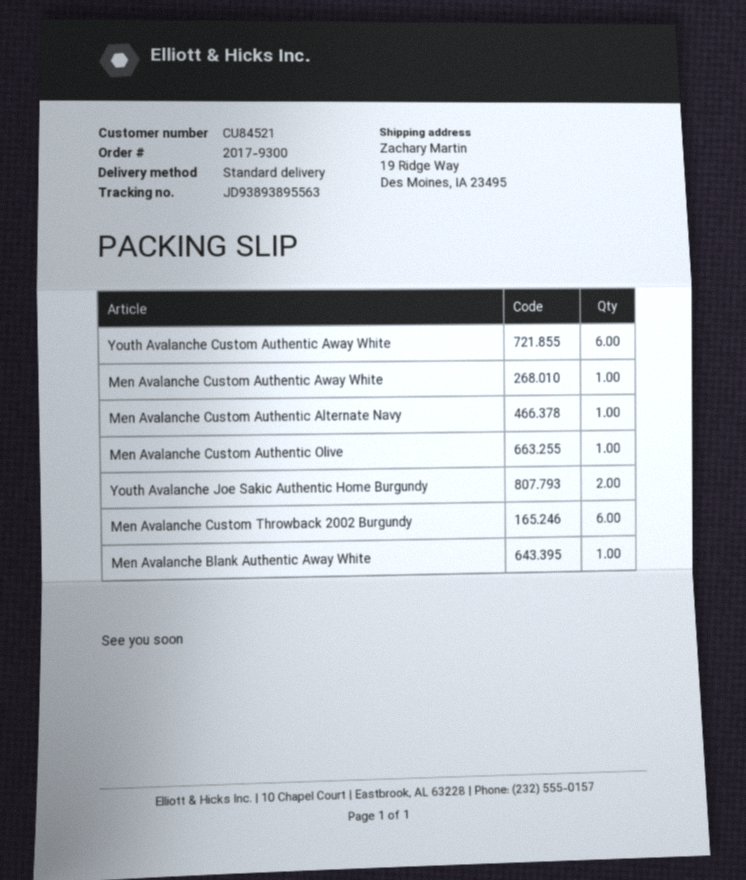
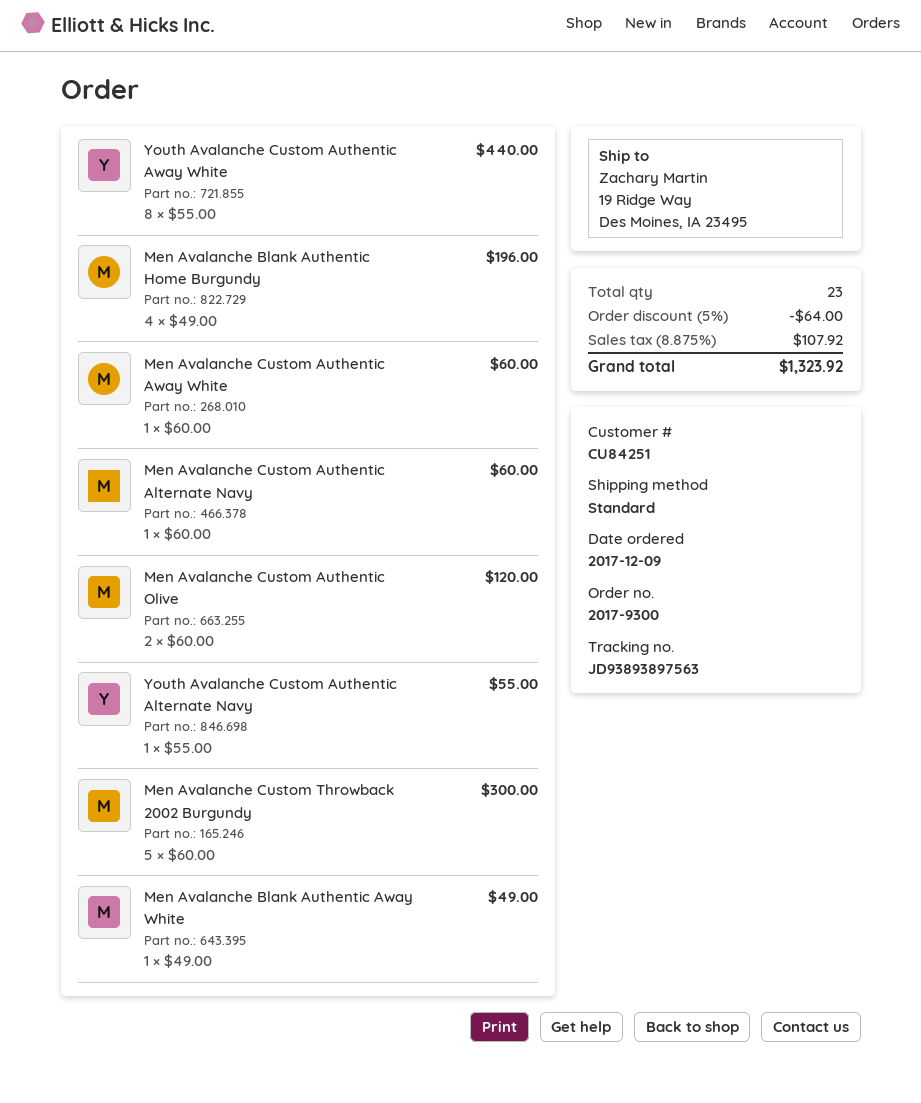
customer number: CU84521 -> CU84251
tracking number: JD93893895563 -> JD93893897563
Youth Avalanche Custom Authentic Away White: 6 -> 8
Men Avalanche Custom Authentic Olive: 1 -> 2
Youth Avalanche Joe Sakic Authentic Home Burgundy: 2 -> none
Men Avalanche Custom Throwback 2002 Burgundy: 6 -> 5
Men Avalanche Blank Authentic Home Burgundy: none -> 4
Youth Avalanche Custom Authentic Alternate Navy: none -> 1

